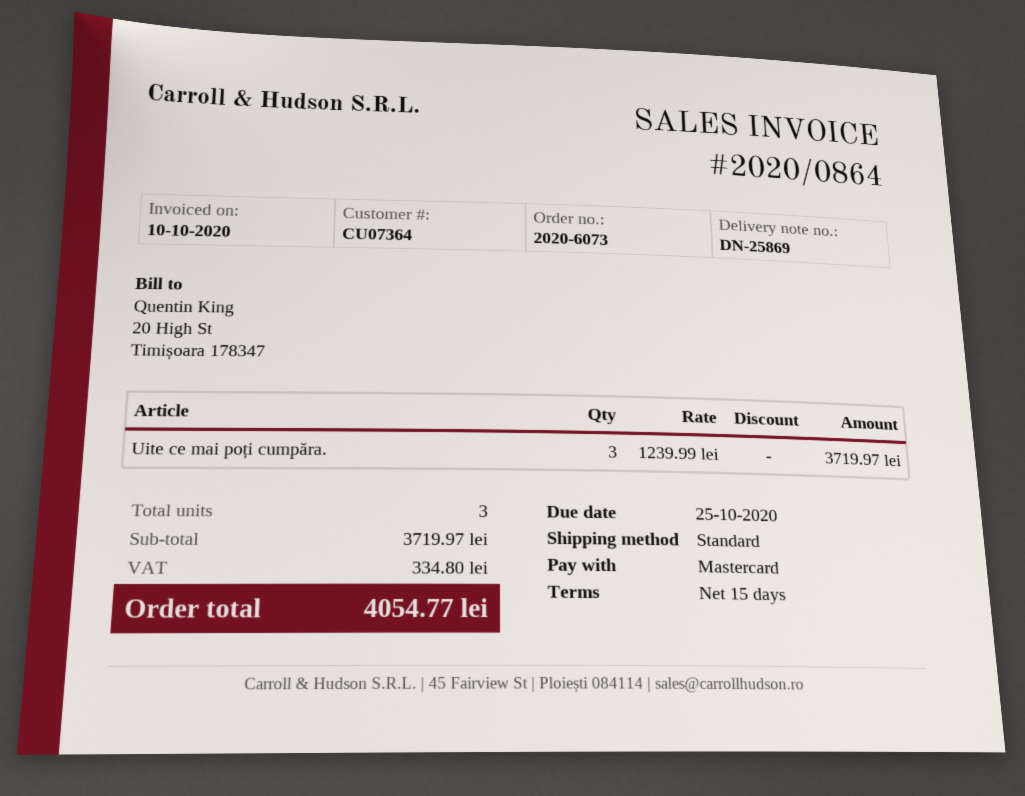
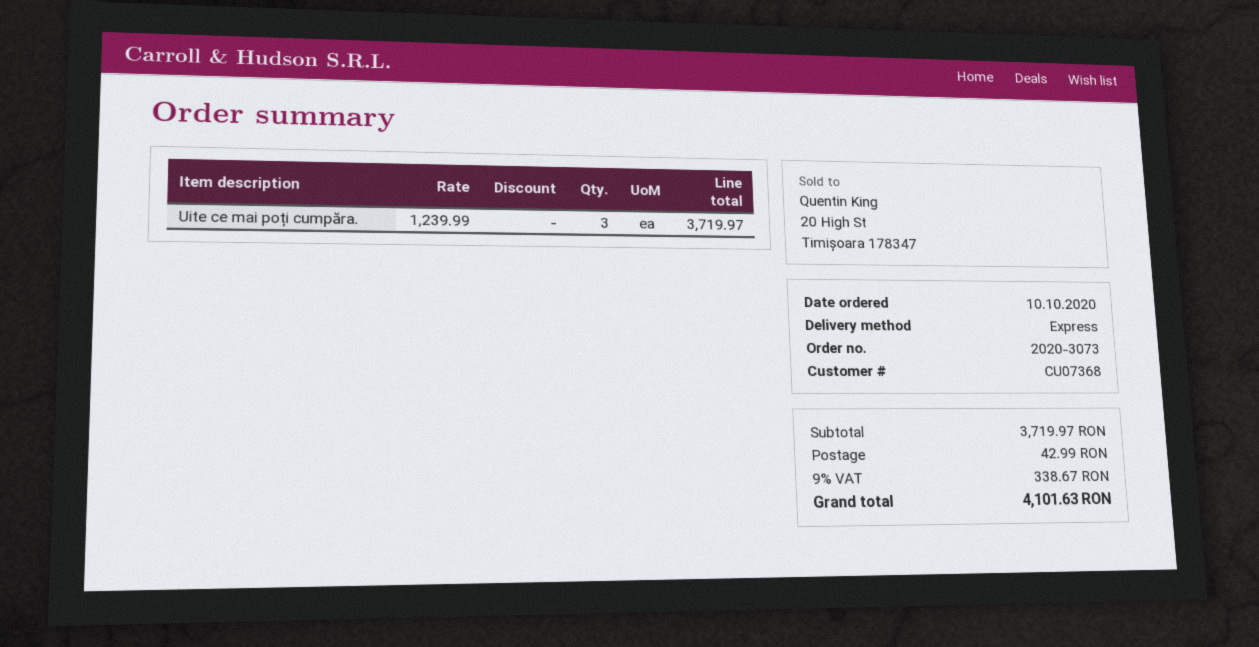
order number: 2020-6073 -> 2020-3073
customer number: CU07364 -> CU07368
shipping method: standard -> express
shipping: none -> 42.99
tax: 334.80 -> 338.67
total: 4054.77 -> 4101.63

